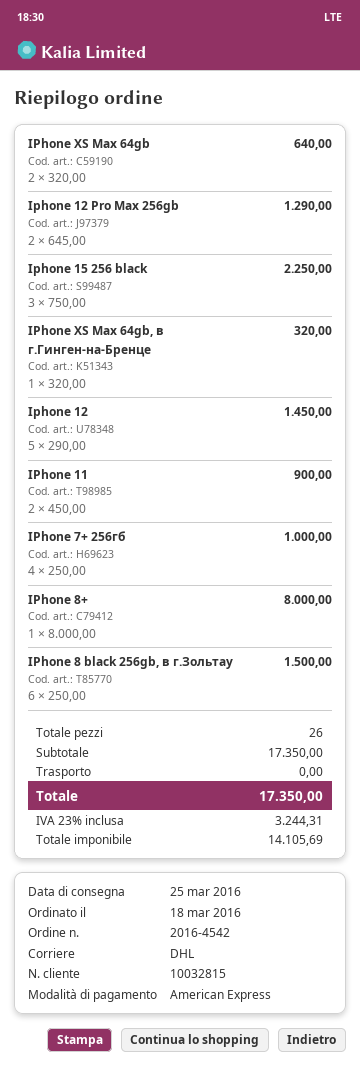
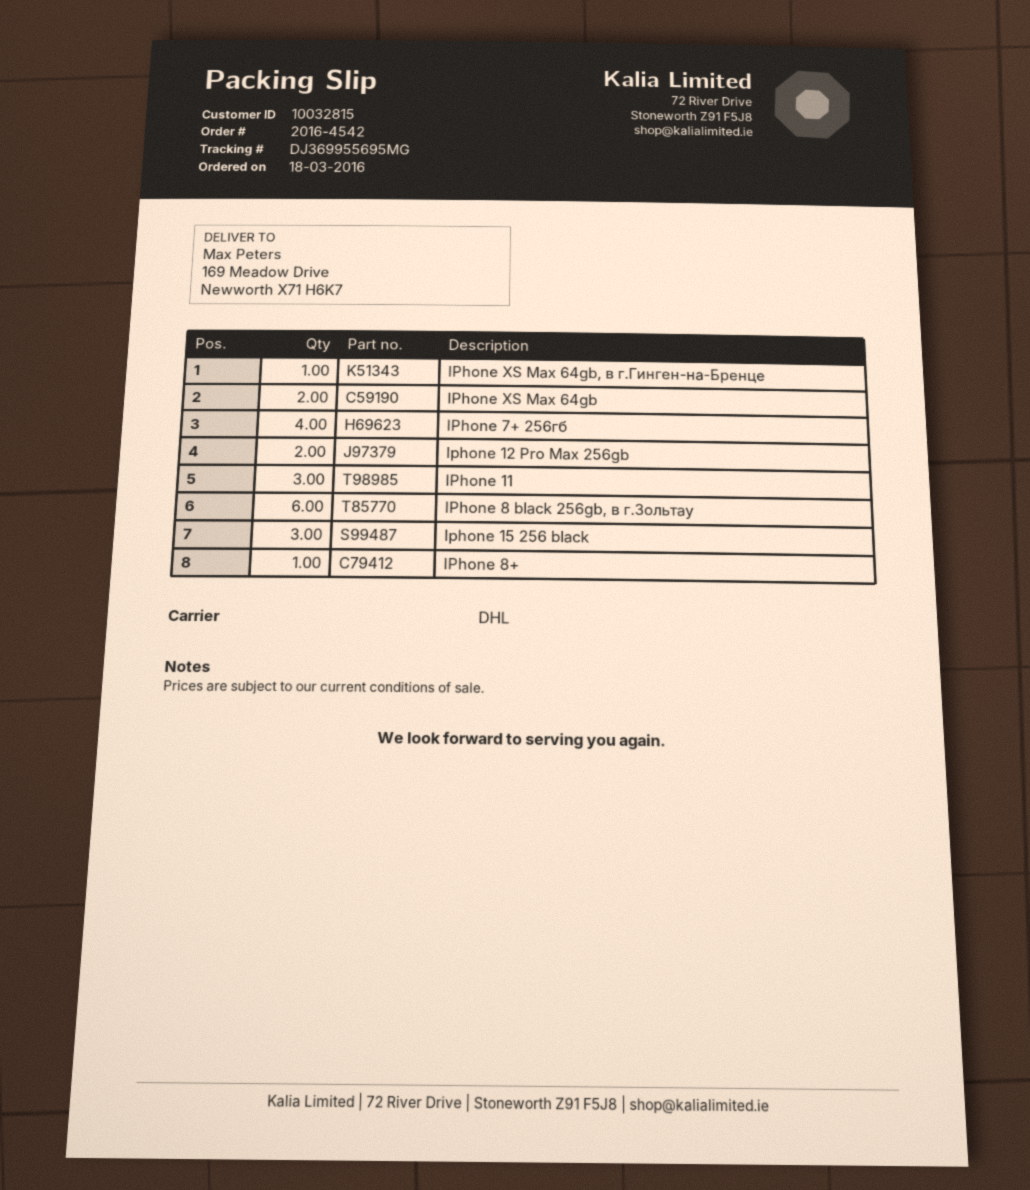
Iphone 12: 5 -> none
IPhone 11: 2 -> 3

